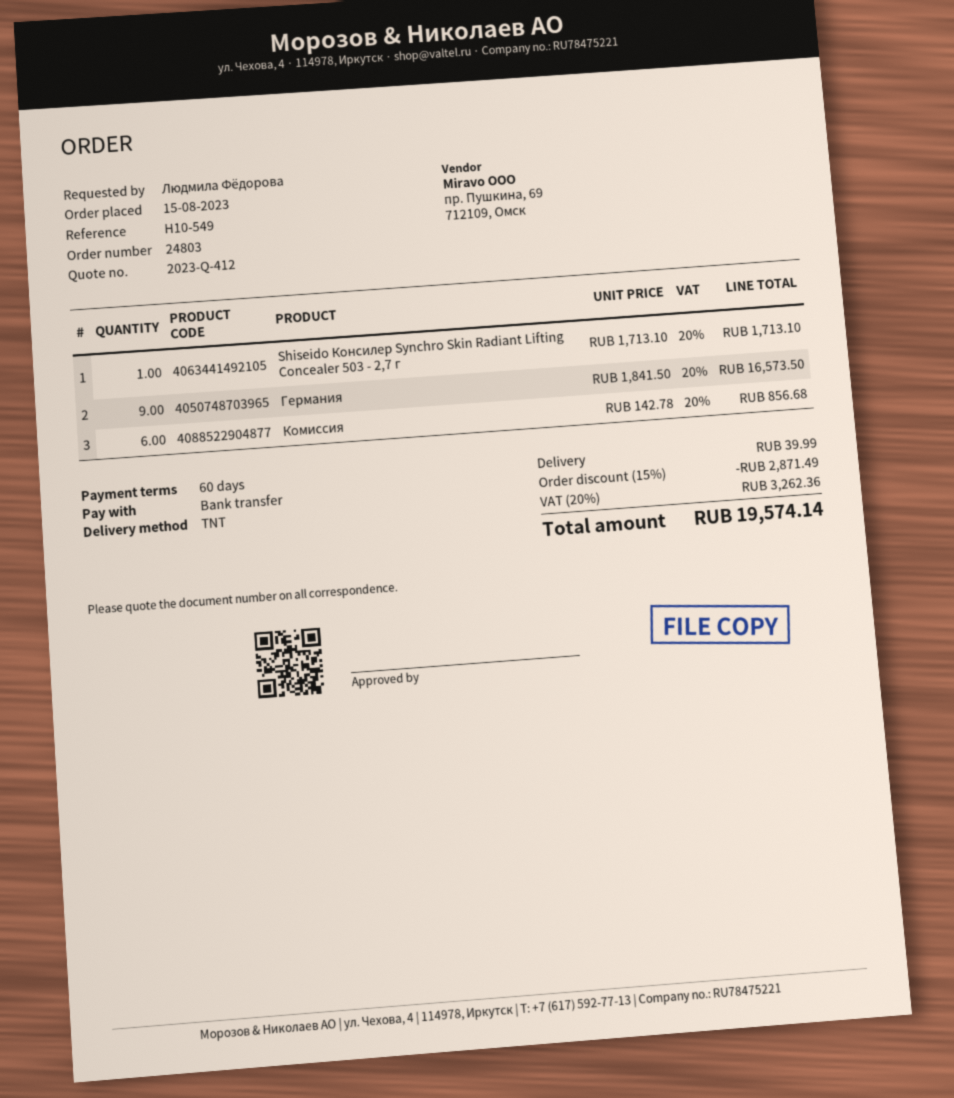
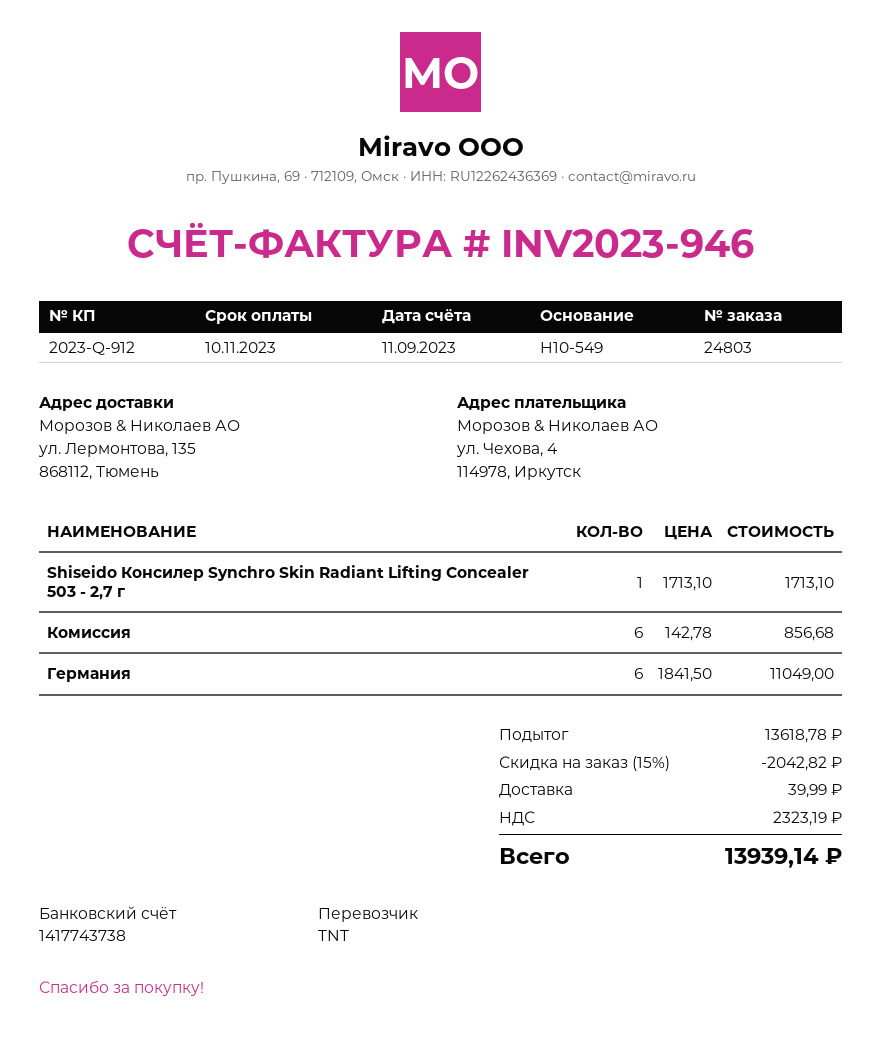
quote number: 2023-Q-412 -> 2023-Q-912
Германия: 9 x 1841.50 = 16573.50 -> 6 x 1841.50 = 11049.00
discount: 15% = 2871.49 -> 15% = 2042.82
tax: 3262.36 -> 2323.19
total: 19574.14 -> 13939.14

